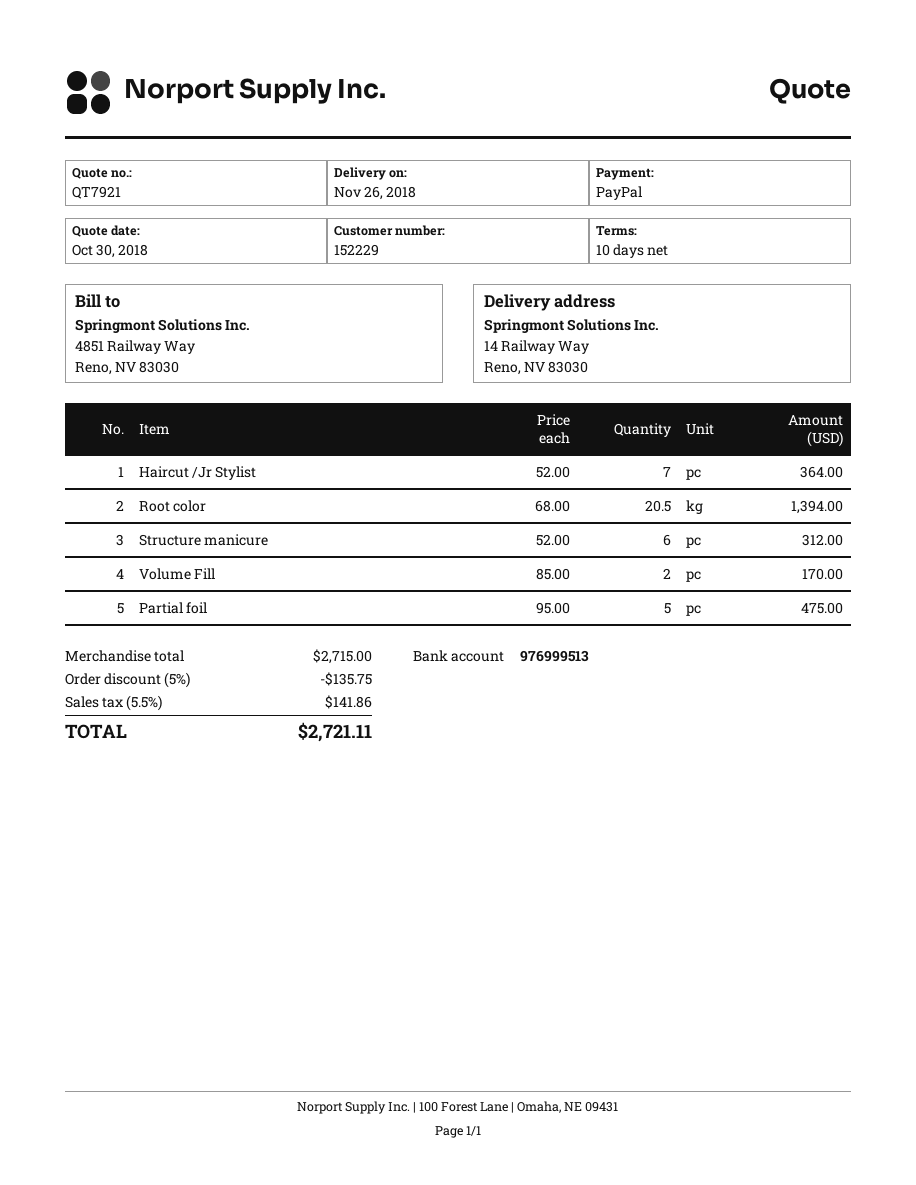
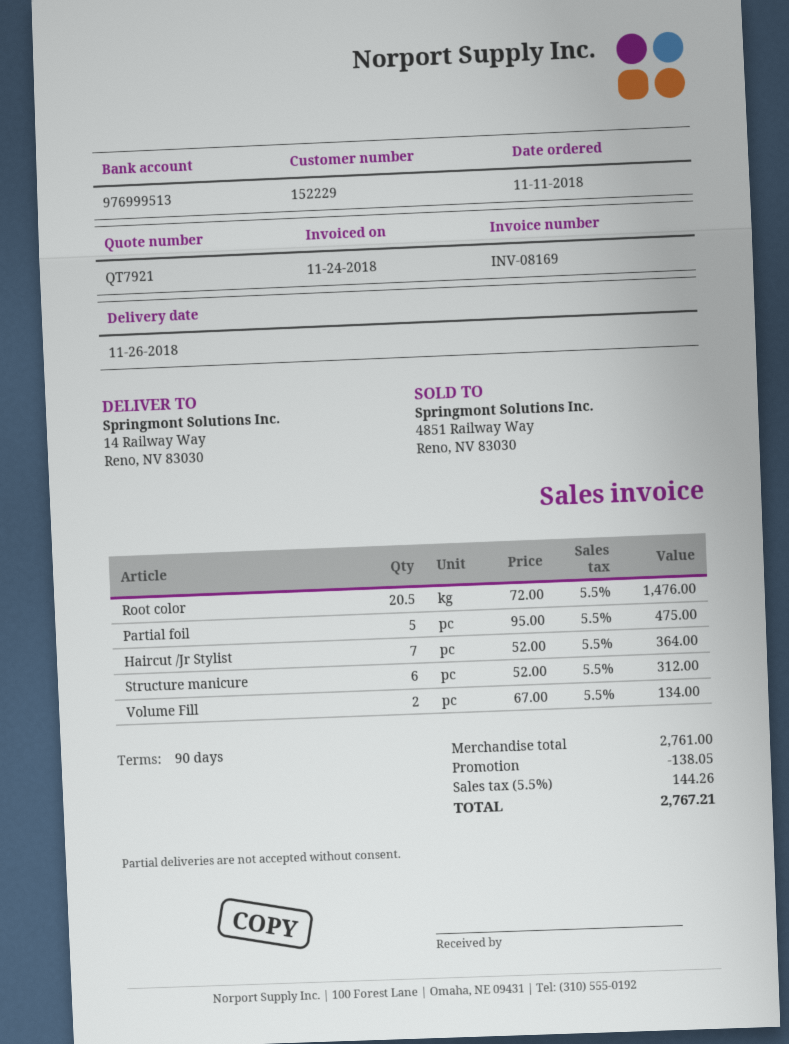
payment terms: 10 days -> 90 days
Root color: 20.5 x 68.00 = 1394.00 -> 20.5 x 72.00 = 1476.00
Volume Fill: 2 x 85.00 = 170.00 -> 2 x 67.00 = 134.00
subtotal: 2715.00 -> 2761.00
discount: 135.75 -> 138.05
tax: 5.5% = 141.86 -> 5.5% = 144.26
total: 2721.11 -> 2767.21

